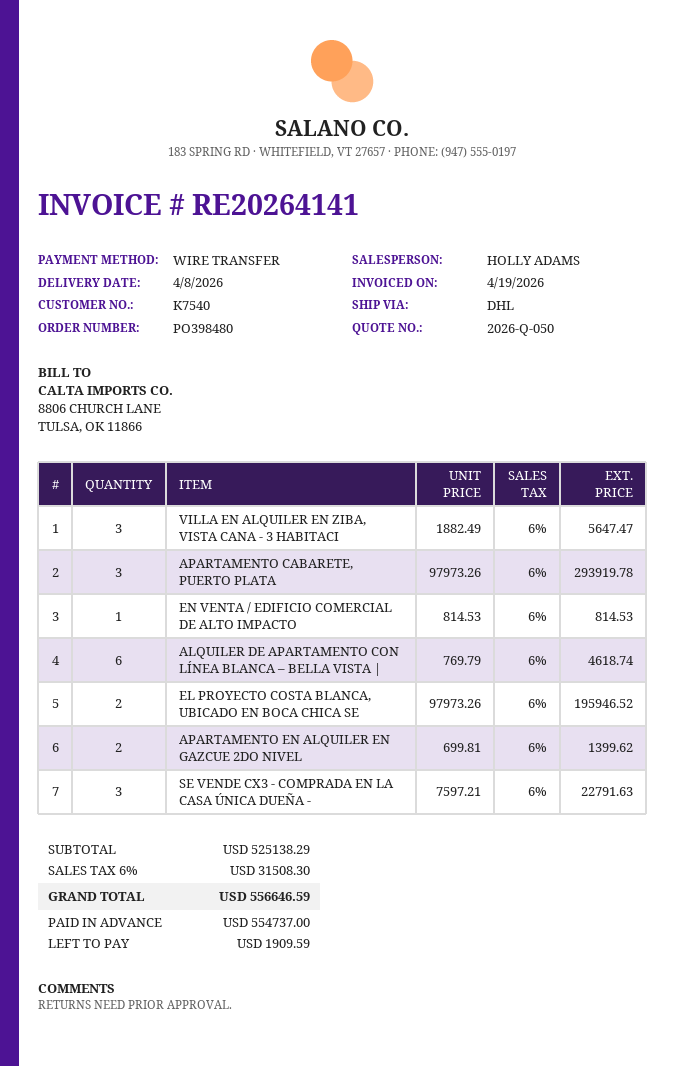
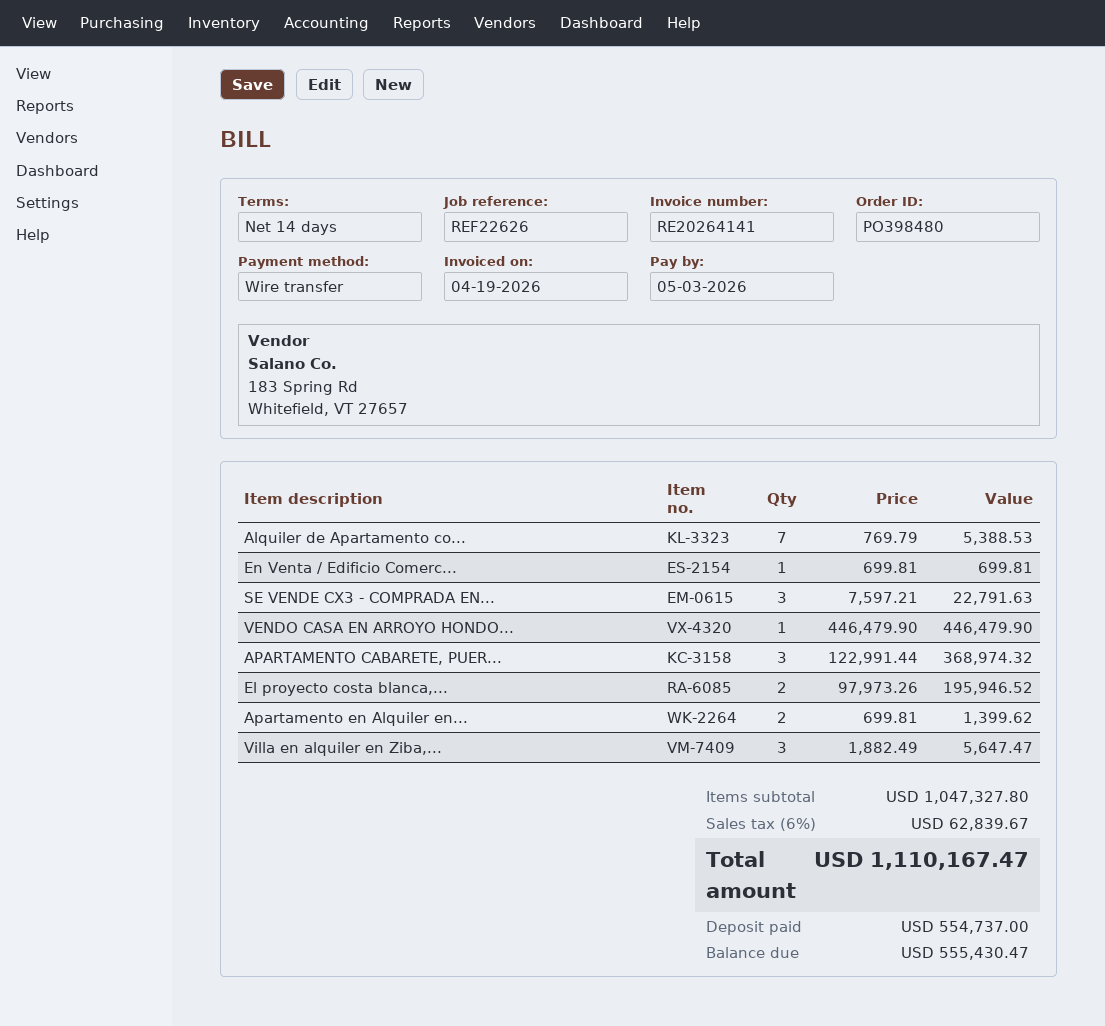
APARTAMENTO CABARETE, PUERTO PLATA: 3 x 97973.26 = 293919.78 -> 3 x 122991.44 = 368974.32
EN VENTA / EDIFICIO COMERCIAL DE ALTO IMPACTO: 1 x 814.53 = 814.53 -> 1 x 699.81 = 699.81
ALQUILER DE APARTAMENTO CON LÍNEA BLANCA – BELLA VISTA |: 6 x 769.79 = 4618.74 -> 7 x 769.79 = 5388.53
VENDO CASA EN ARROYO HONDO...: none -> 1 x 446479.90 = 446479.90
subtotal: 525138.29 -> 1047327.80
tax: 6% = 31508.30 -> 6% = 62839.67
total: 556646.59 -> 1110167.47
balance: 1909.59 -> 555430.47

